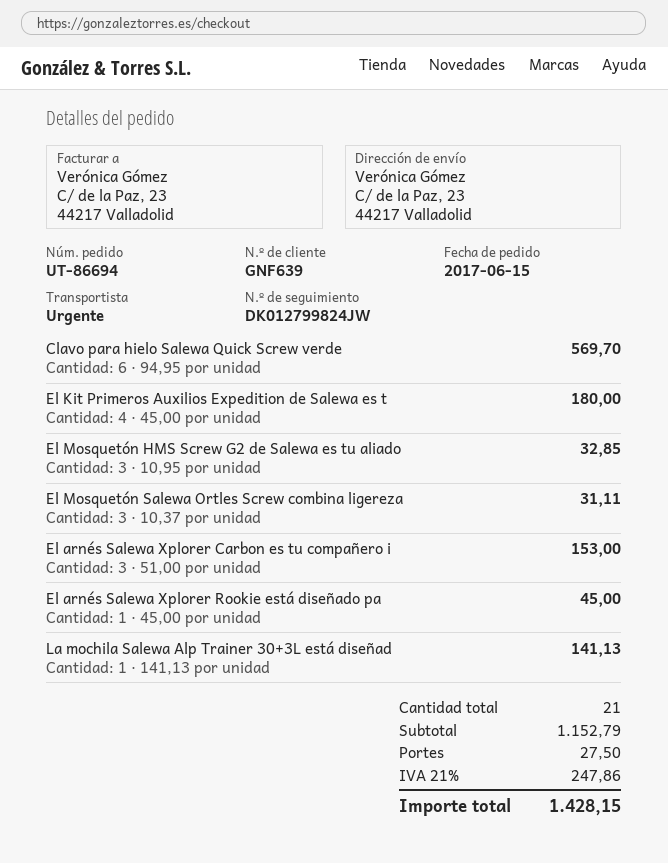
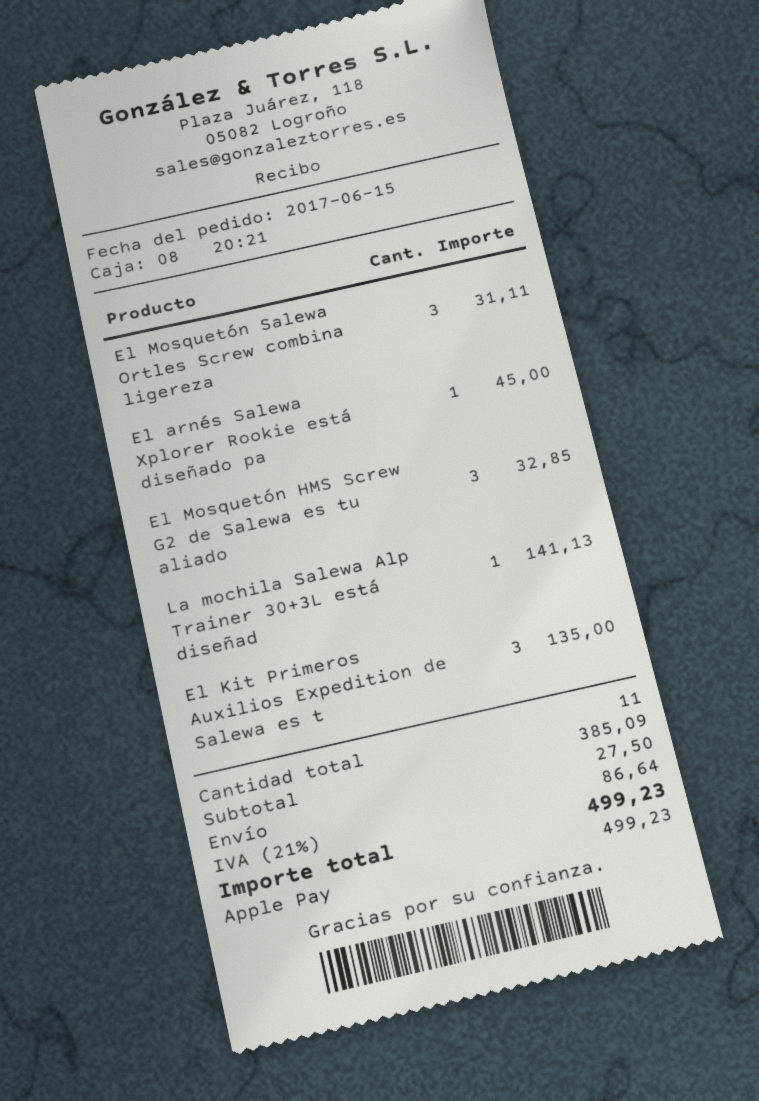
Clavo para hielo Salewa Quick Screw verde: 6 for 569.70 -> none
El Kit Primeros Auxilios Expedition de Salewa es t: 4 for 180.00 -> 3 for 135.00
El arnés Salewa Xplorer Carbon es tu compañero i: 3 for 153.00 -> none
total quantity: 21 -> 11
subtotal: 1152.79 -> 385.09
tax: 21% = 247.86 -> 21% = 86.64
total: 1428.15 -> 499.23

